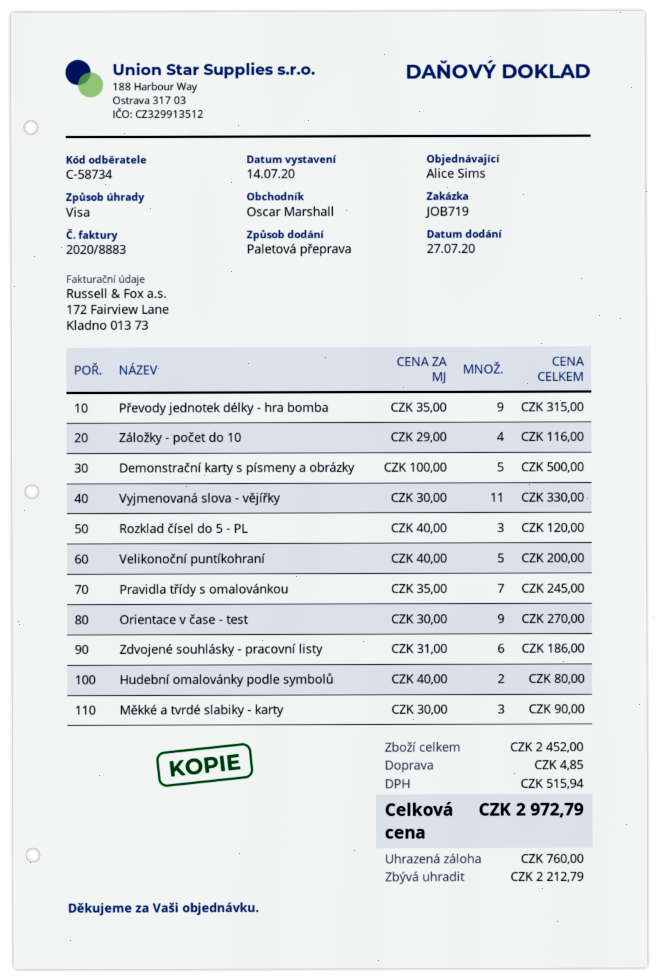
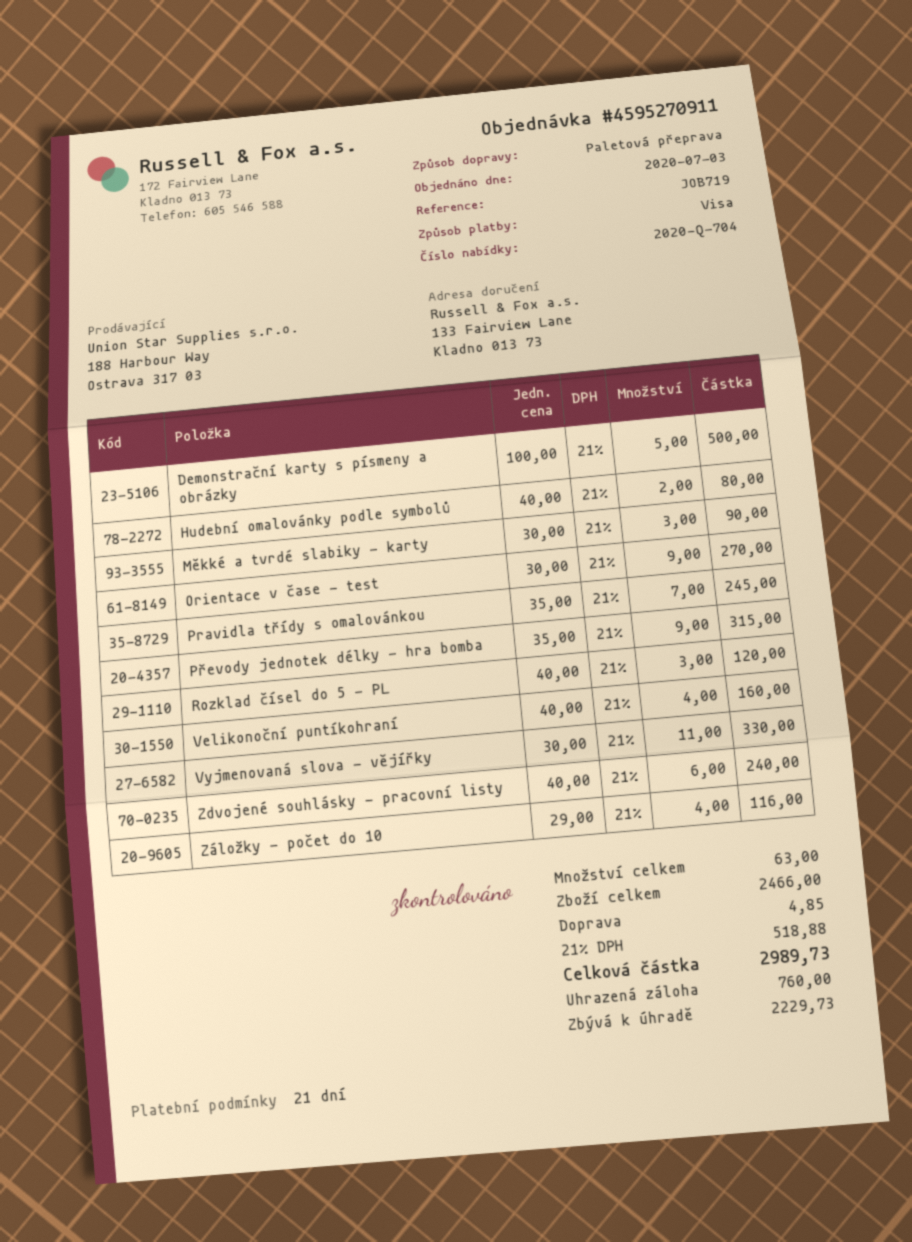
Velikonoční puntíkohraní: 5 x 40.00 = 200.00 -> 4 x 40.00 = 160.00
Zdvojené souhlásky - pracovní listy: 6 x 31.00 = 186.00 -> 6 x 40.00 = 240.00
subtotal: 2452.00 -> 2466.00
tax: 515.94 -> 518.88
total: 2972.79 -> 2989.73
balance: 2212.79 -> 2229.73

